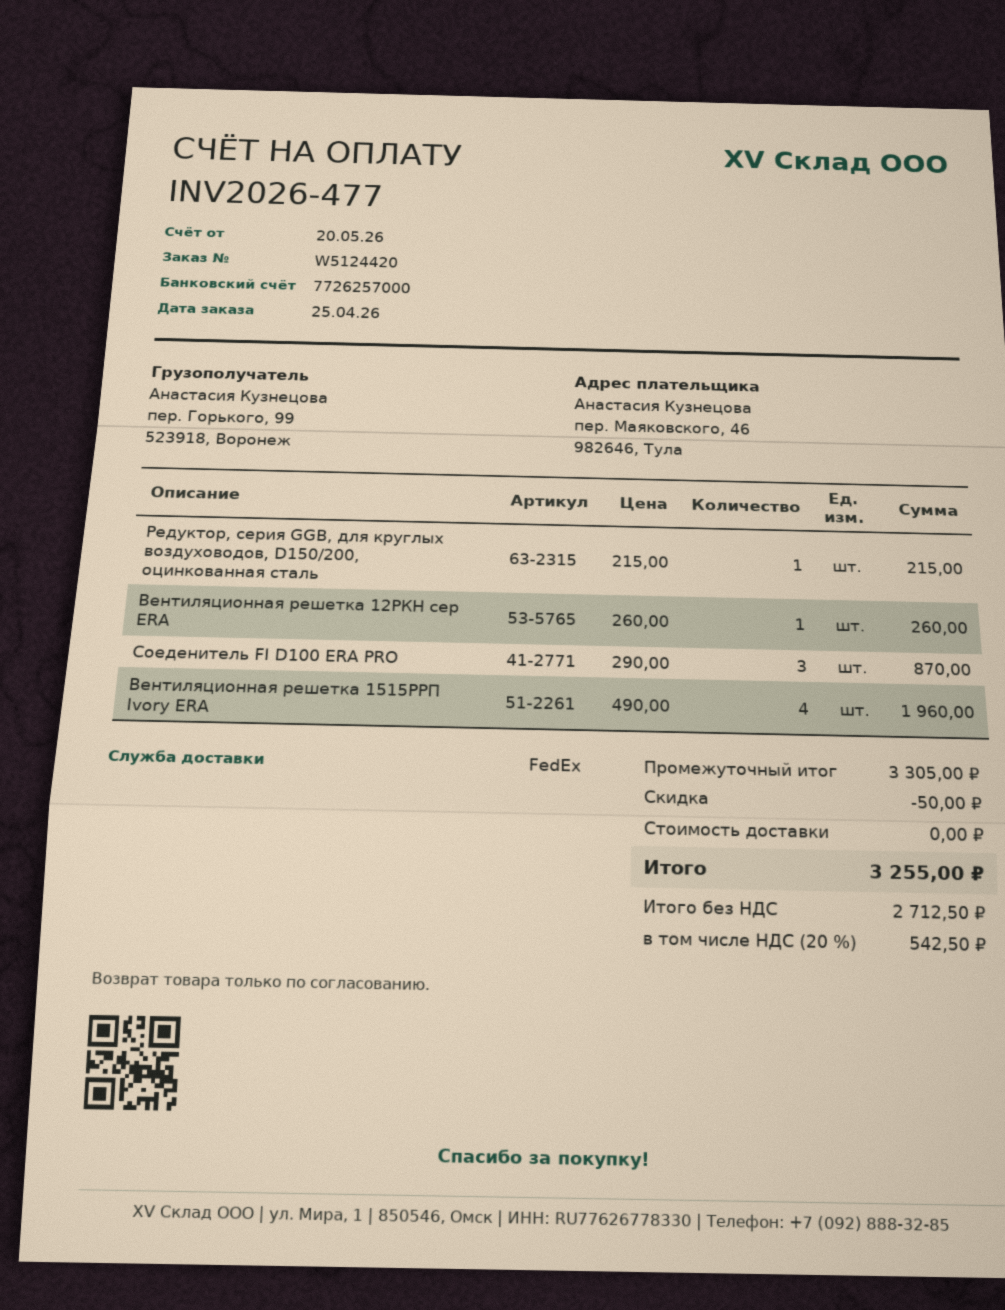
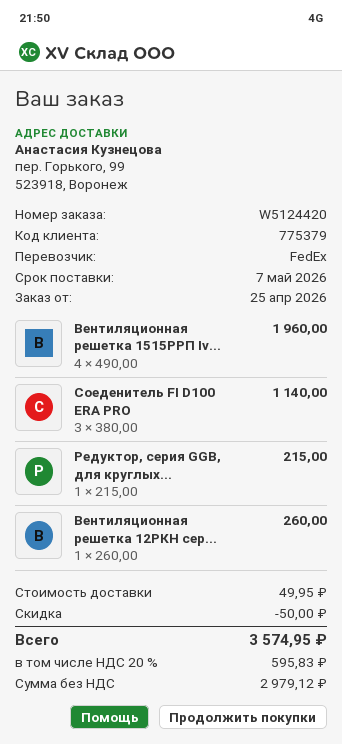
Соеденитель FI D100 ERA PRO: 3 x 290.00 = 870.00 -> 3 x 380.00 = 1140.00
shipping: 0.00 -> 49.95
net: 2712.50 -> 2979.12
tax: 20% = 542.50 -> 20% = 595.83
total: 3255.00 -> 3574.95

